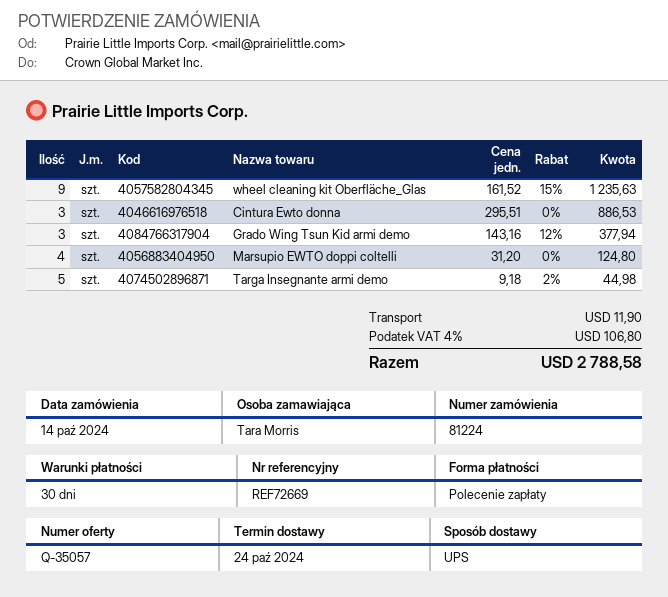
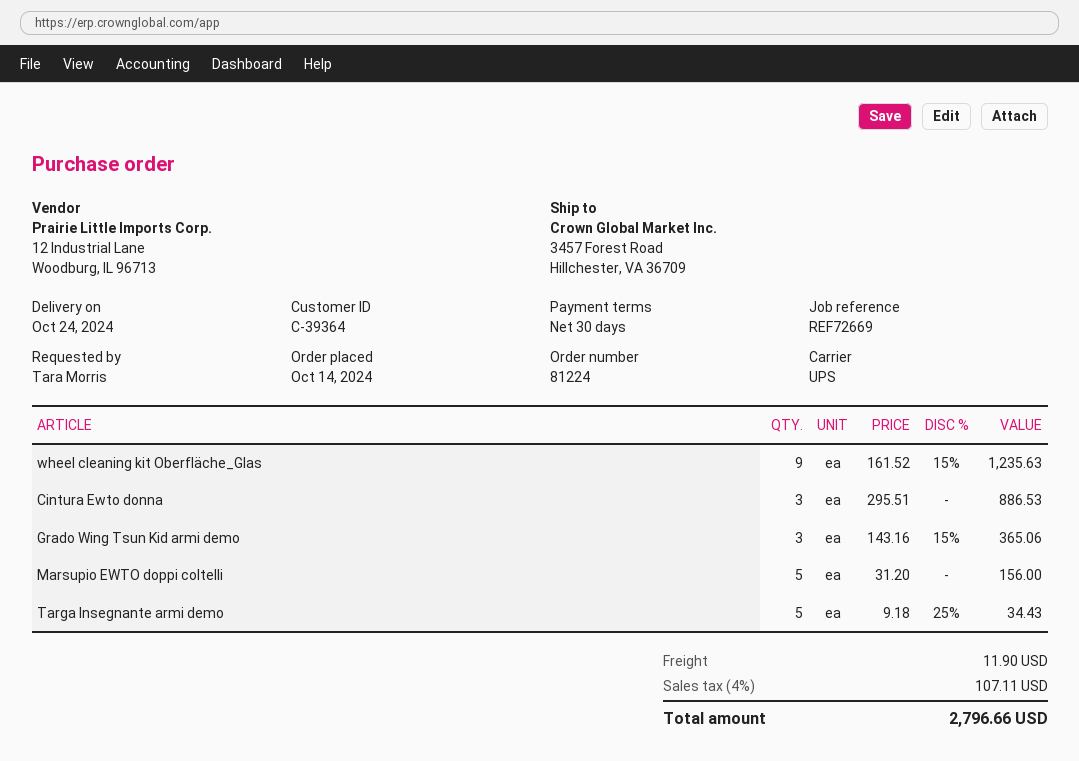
Grado Wing Tsun Kid armi demo: 3 x 143.16 - 12% = 377.94 -> 3 x 143.16 - 15% = 365.06
Marsupio EWTO doppi coltelli: 4 x 31.20 = 124.80 -> 5 x 31.20 = 156.00
Targa Insegnante armi demo: 5 x 9.18 - 2% = 44.98 -> 5 x 9.18 - 25% = 34.43
tax: 4% = 106.80 -> 4% = 107.11
total: 2788.58 -> 2796.66

